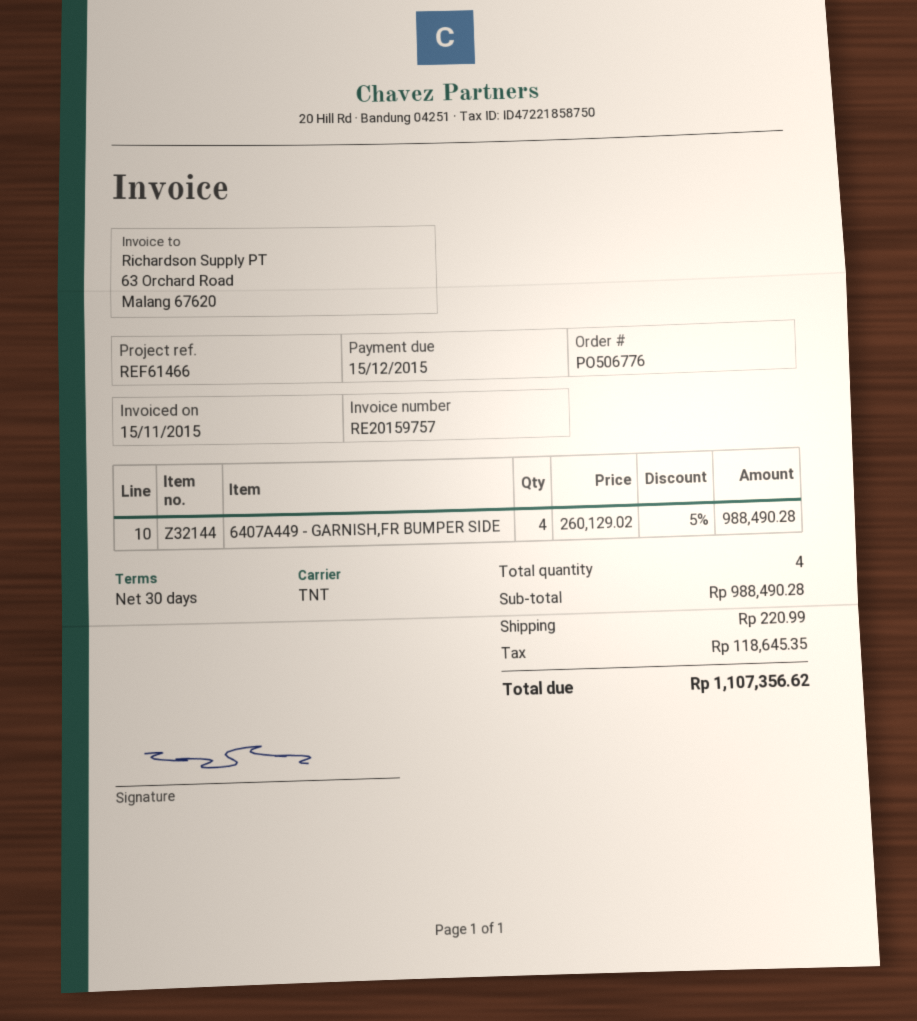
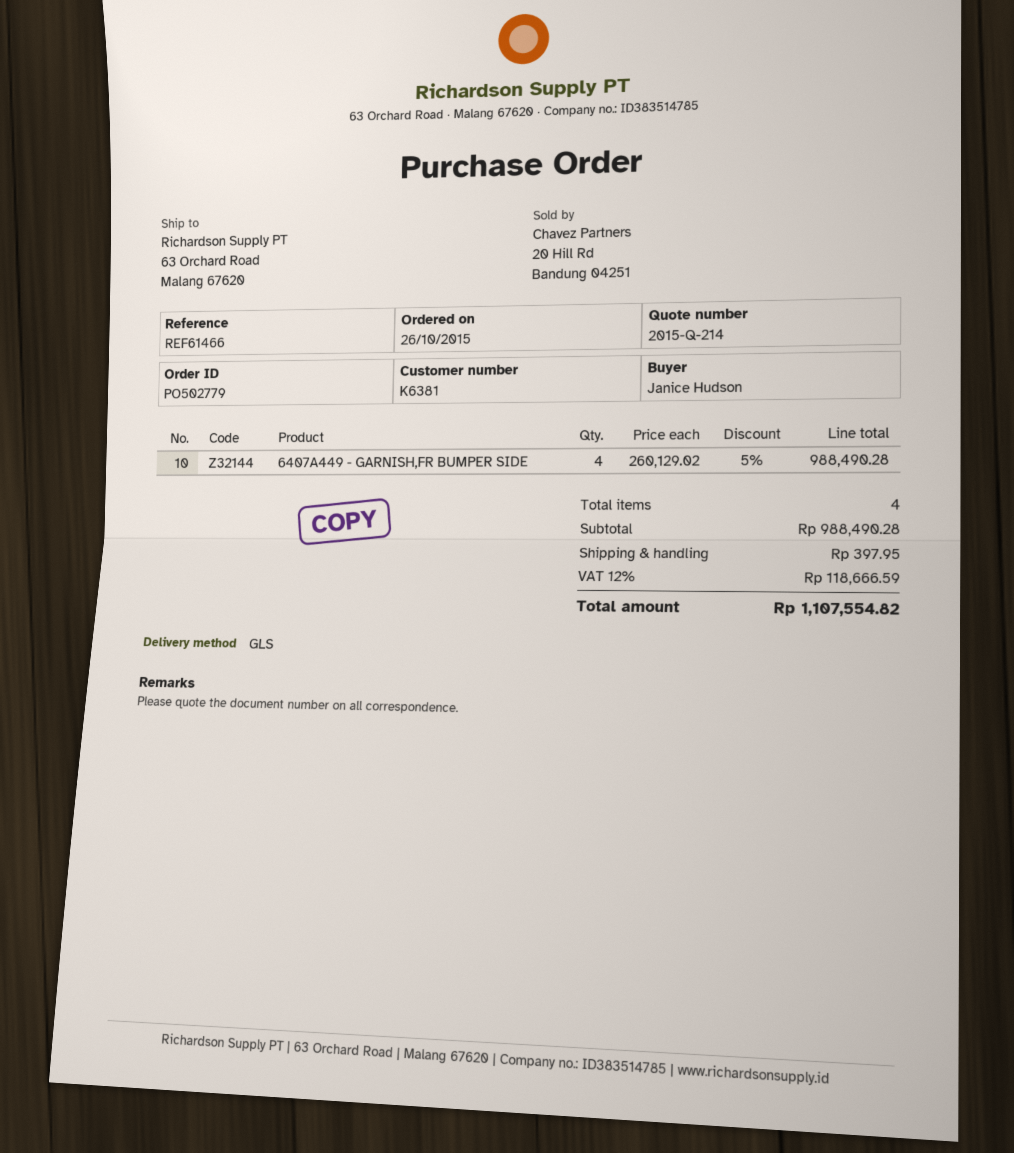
order number: PO506776 -> PO502779
shipping method: TNT -> GLS
shipping: 220.99 -> 397.95
tax: 118645.35 -> 118666.59
total: 1107356.62 -> 1107554.82

